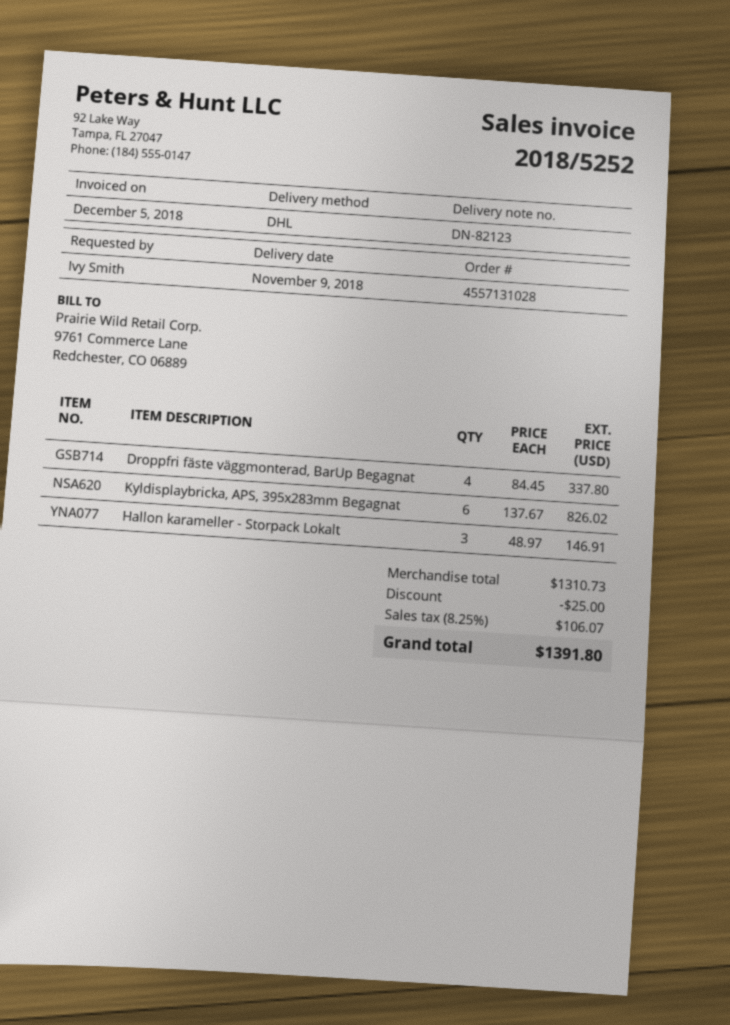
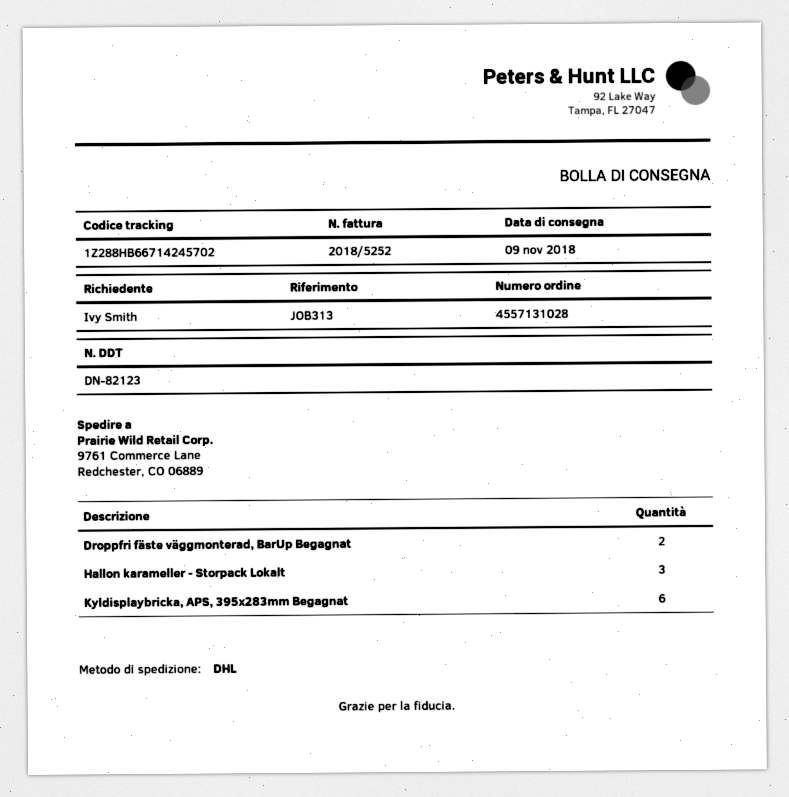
Droppfri fäste väggmonterad, BarUp Begagnat: 4 -> 2

